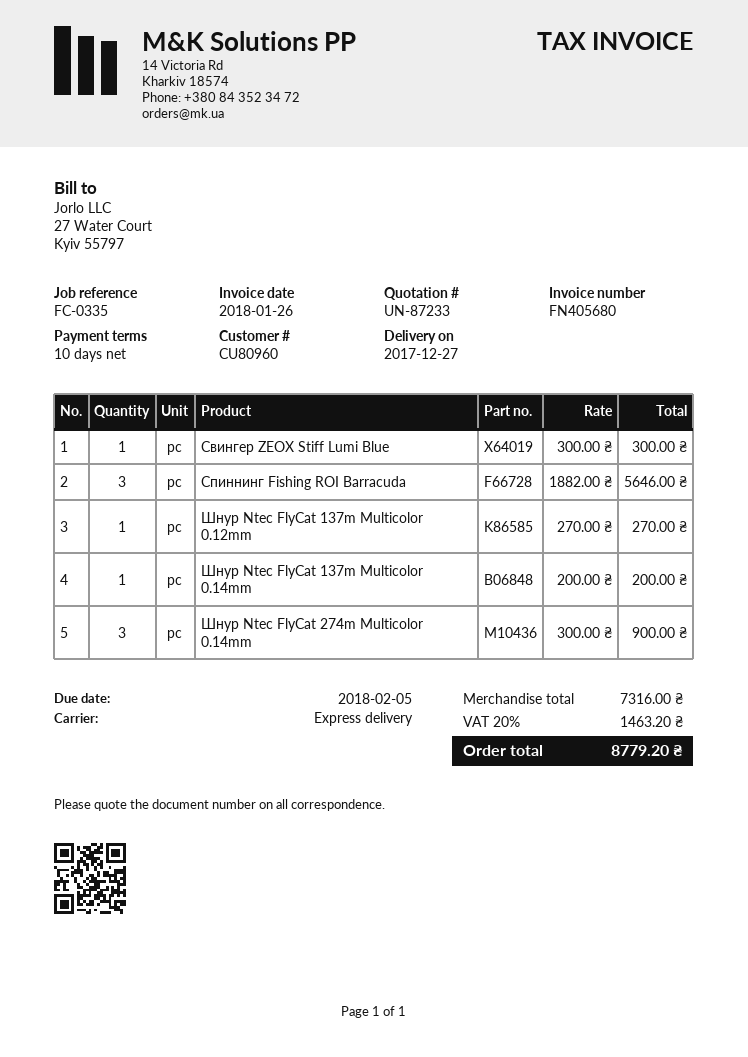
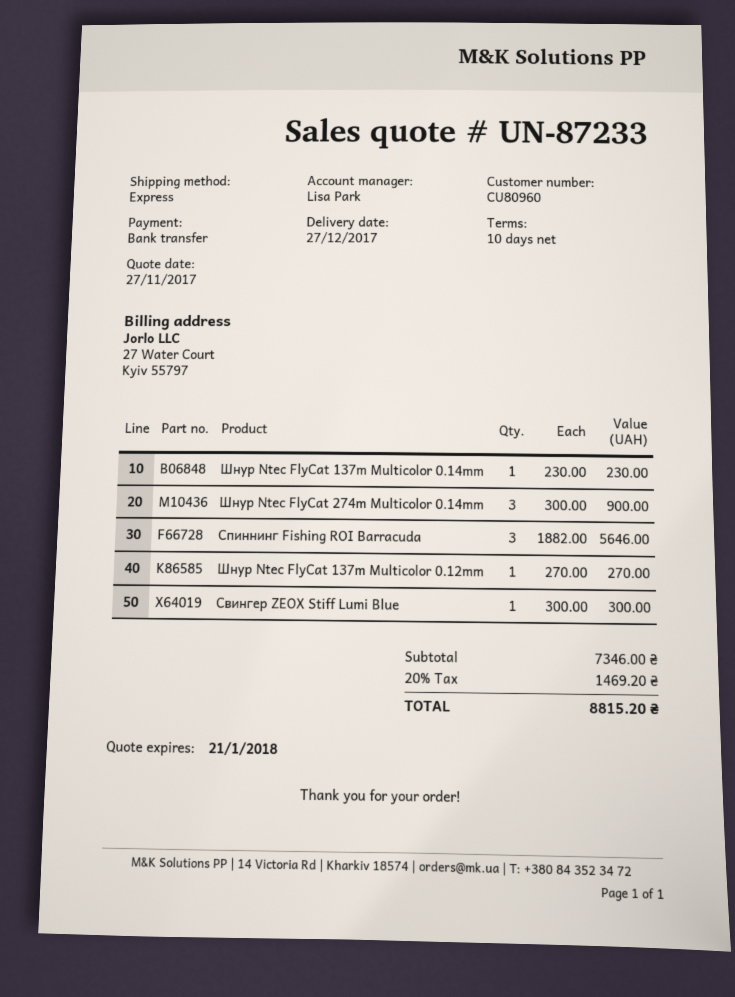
Шнур Ntec FlyCat 137m Multicolor 0.14mm: 1 x 200.00 = 200.00 -> 1 x 230.00 = 230.00
subtotal: 7316.00 -> 7346.00
tax: 20% = 1463.20 -> 20% = 1469.20
total: 8779.20 -> 8815.20

